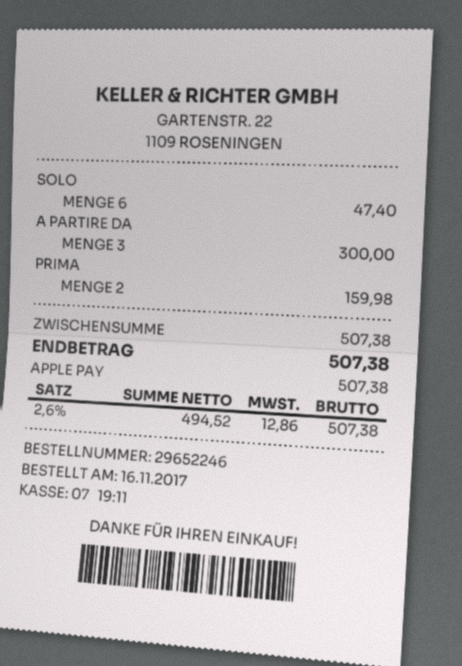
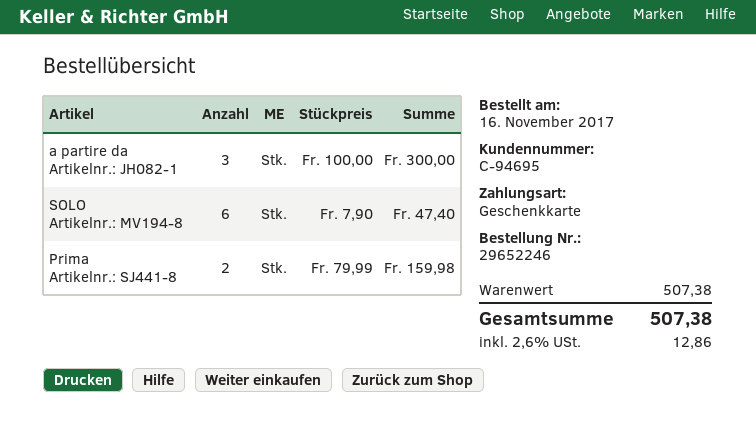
payment method: Apple Pay -> gift card

